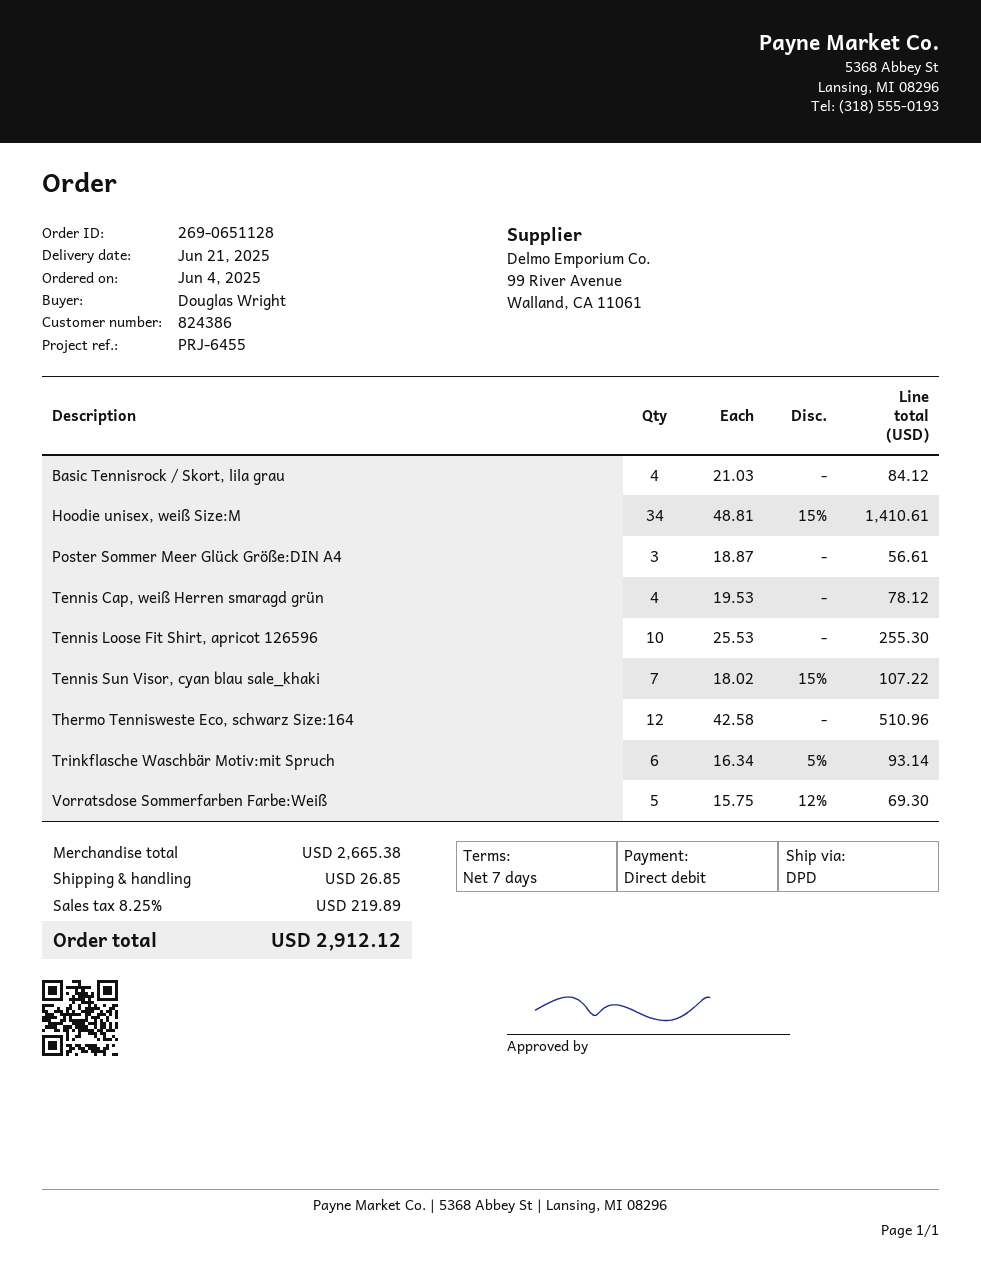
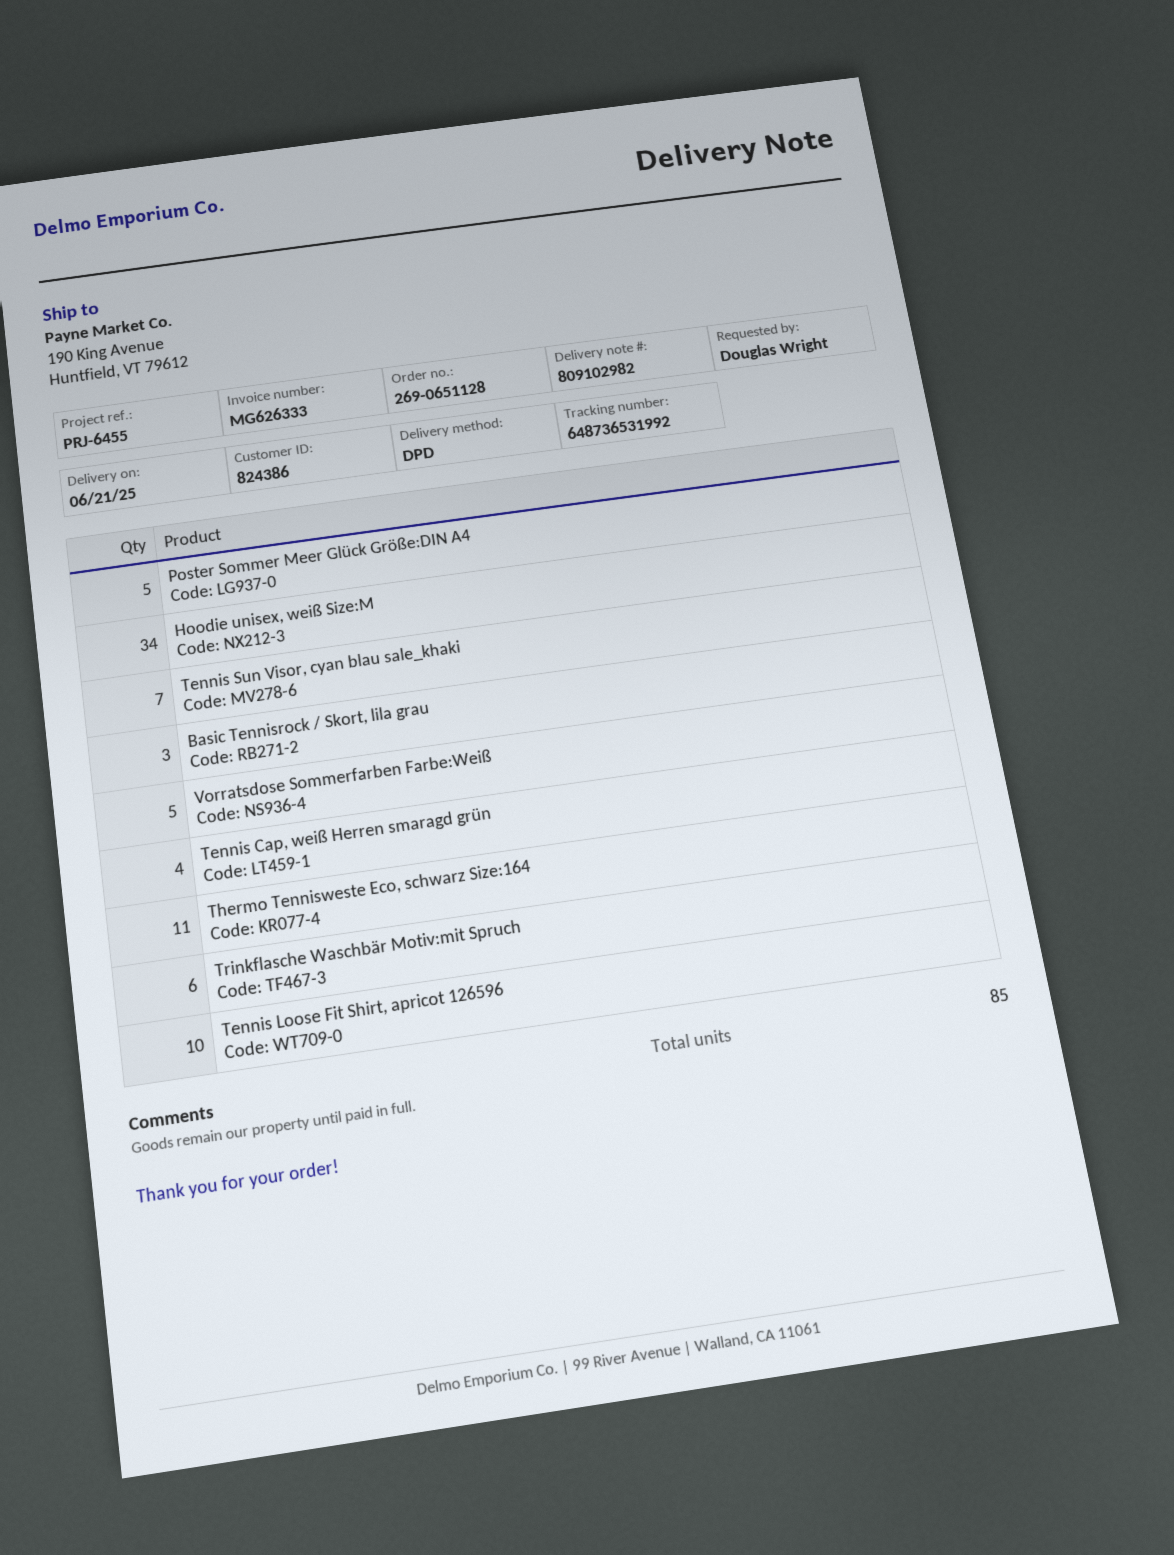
Basic Tennisrock / Skort, lila grau: 4 -> 3
Poster Sommer Meer Glück Größe:DIN A4: 3 -> 5
Thermo Tennisweste Eco, schwarz Size:164: 12 -> 11

